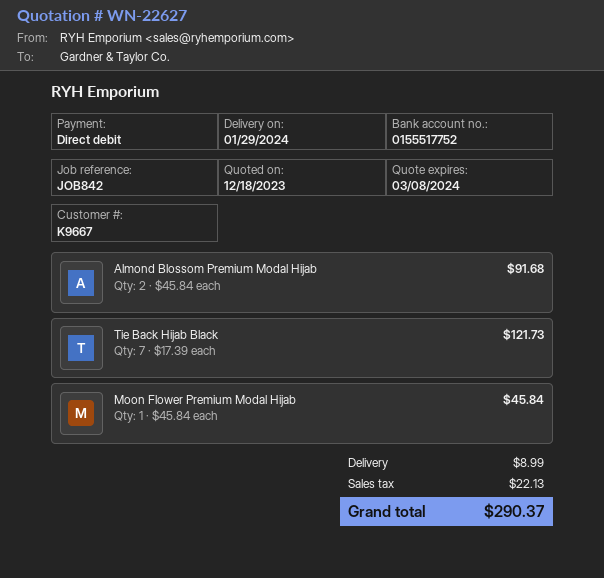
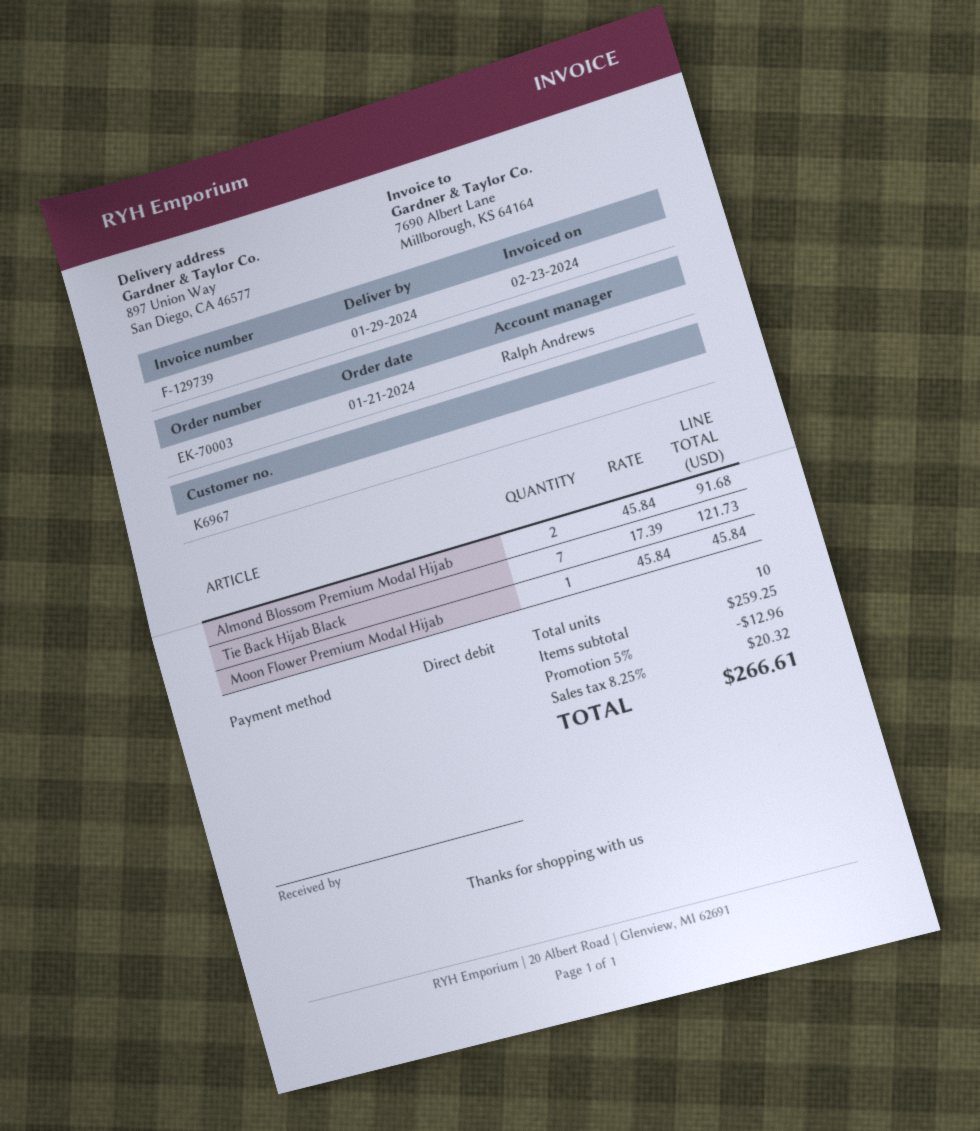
customer number: K9667 -> K6967
discount: none -> 5% = 12.96
shipping: 8.99 -> none
tax: 22.13 -> 20.32
total: 290.37 -> 266.61

